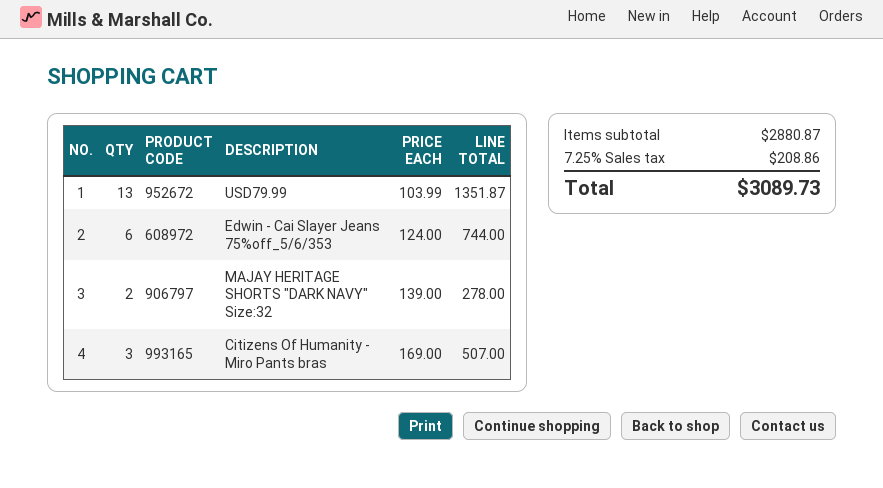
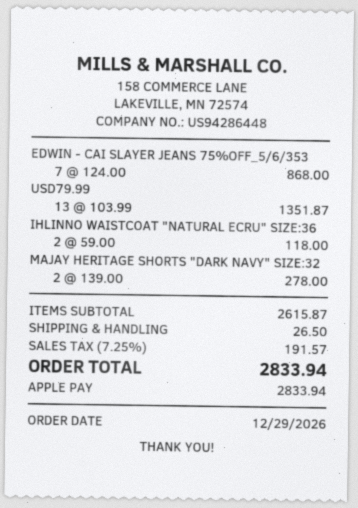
Edwin - Cai Slayer Jeans 75%off_5/6/353: 6 x 124.00 = 744.00 -> 7 x 124.00 = 868.00
Citizens Of Humanity - Miro Pants bras: 3 x 169.00 = 507.00 -> none
IHLINNO WAISTCOAT "NATURAL ECRU" SIZE:36: none -> 2 x 59.00 = 118.00
subtotal: 2880.87 -> 2615.87
shipping: none -> 26.50
tax: 7.25% = 208.86 -> 7.25% = 191.57
total: 3089.73 -> 2833.94

